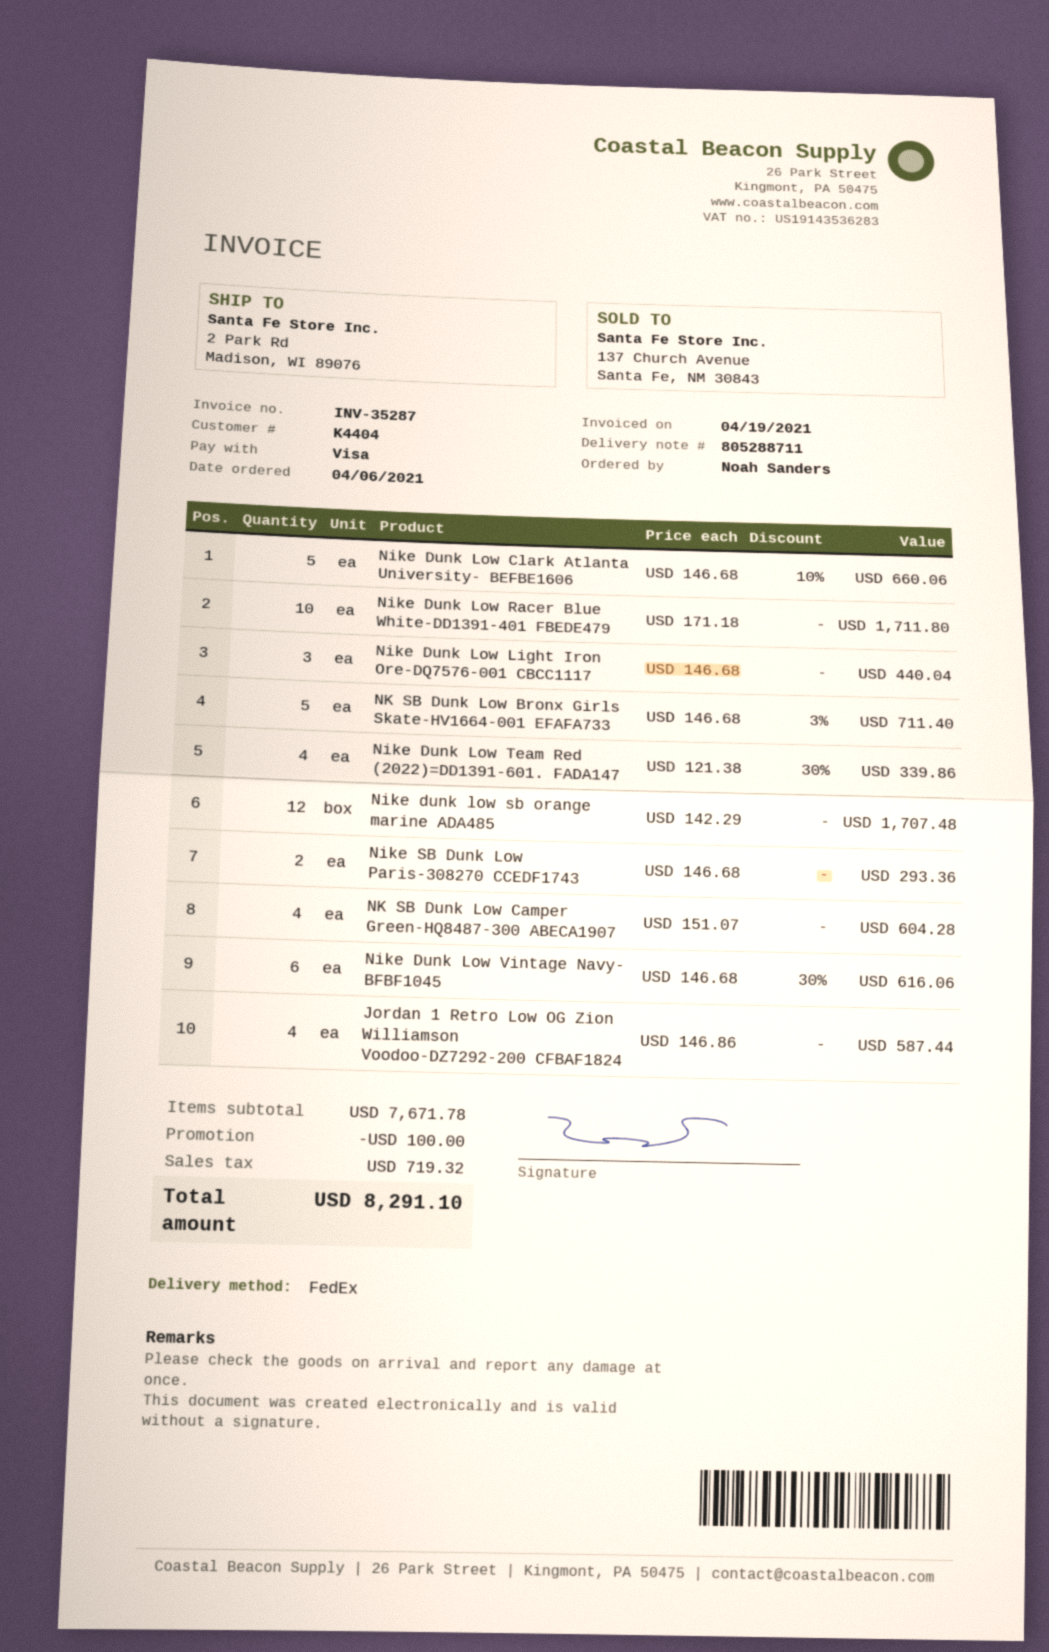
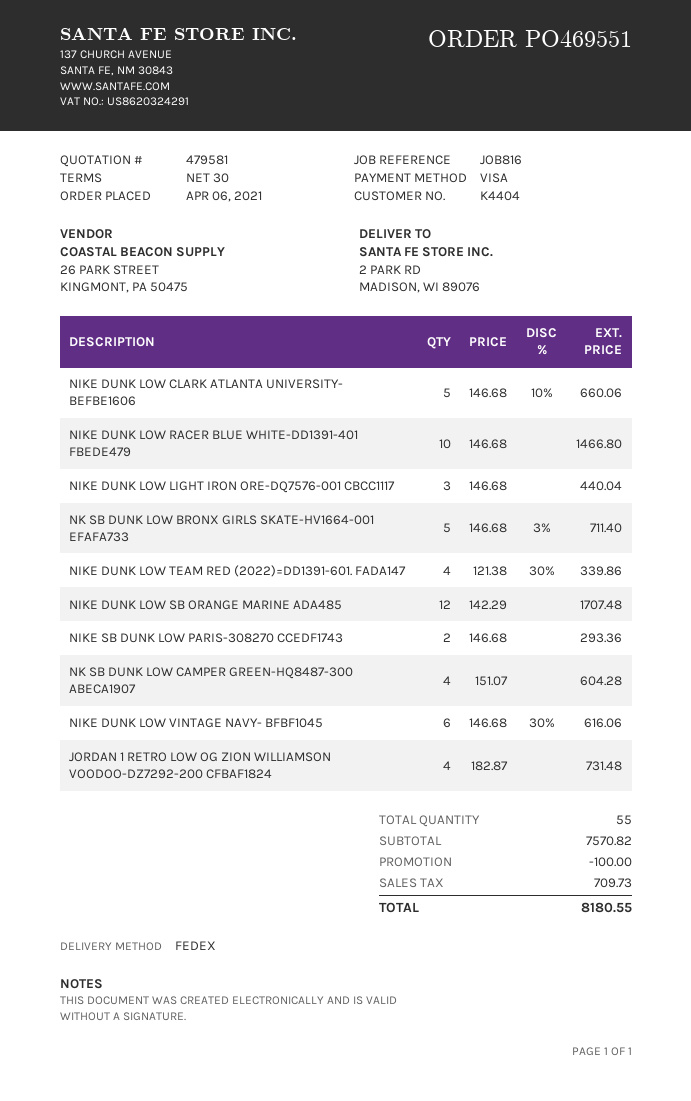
Nike Dunk Low Racer Blue White-DD1391-401 FBEDE479: 10 x 171.18 = 1711.80 -> 10 x 146.68 = 1466.80
Jordan 1 Retro Low OG Zion Williamson Voodoo-DZ7292-200 CFBAF1824: 4 x 146.86 = 587.44 -> 4 x 182.87 = 731.48
subtotal: 7671.78 -> 7570.82
tax: 719.32 -> 709.73
total: 8291.10 -> 8180.55

